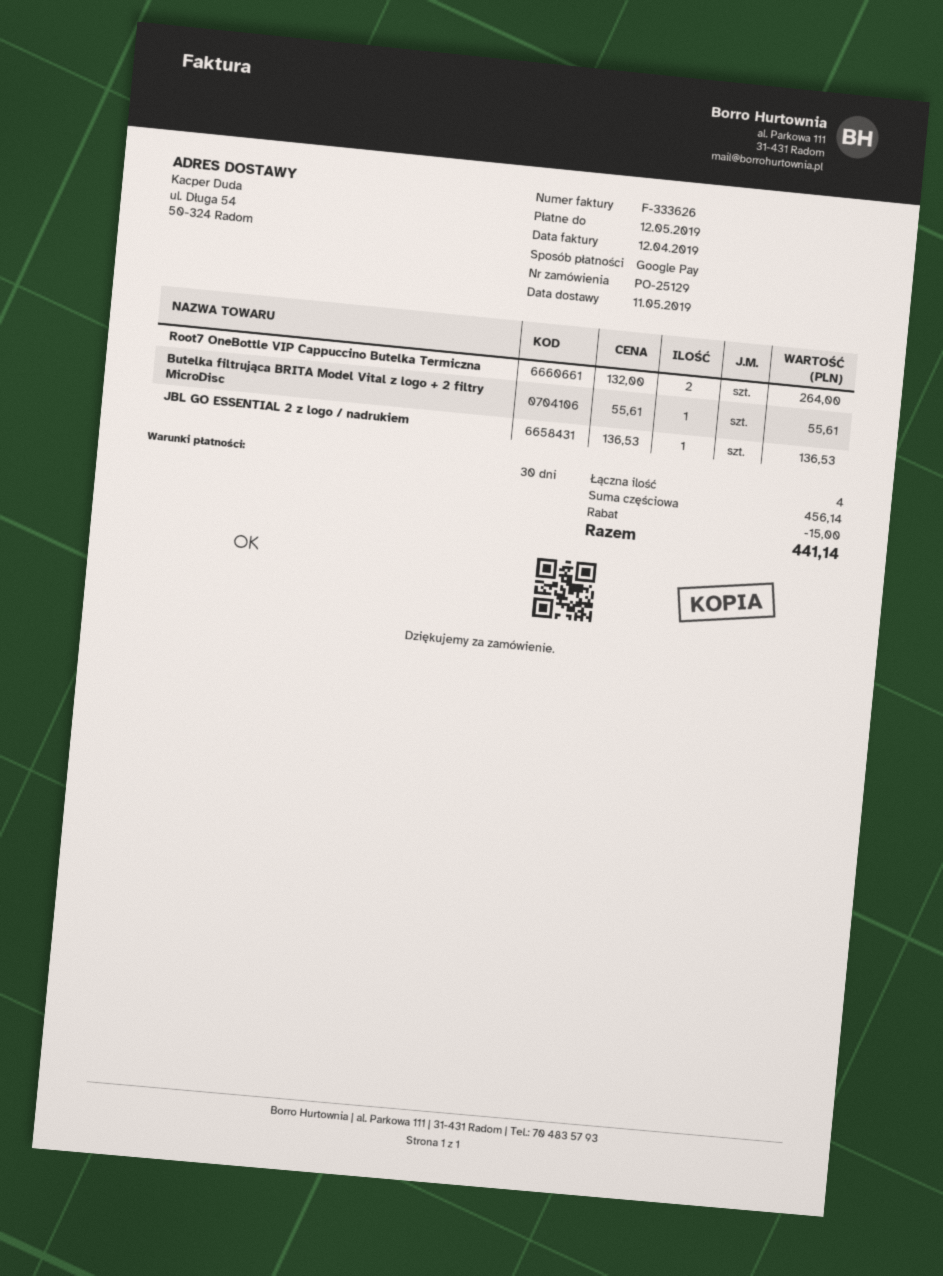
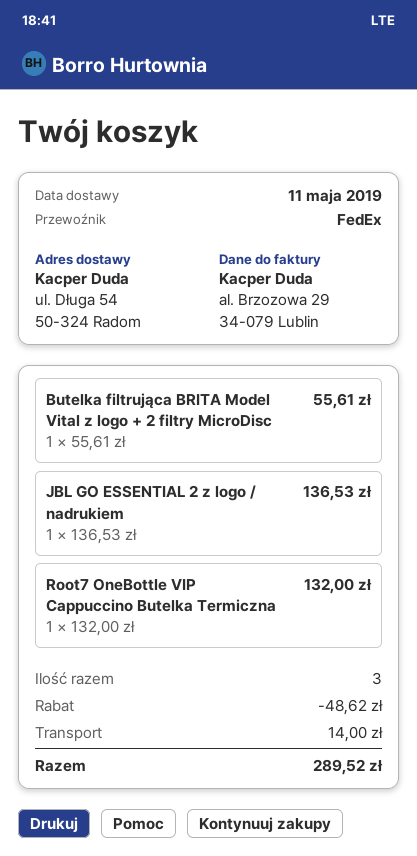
Root7 OneBottle VIP Cappuccino Butelka Termiczna: 2 x 132.00 = 264.00 -> 1 x 132.00 = 132.00
total quantity: 4 -> 3
discount: 15.00 -> 48.62
shipping: none -> 14.00
total: 441.14 -> 289.52

